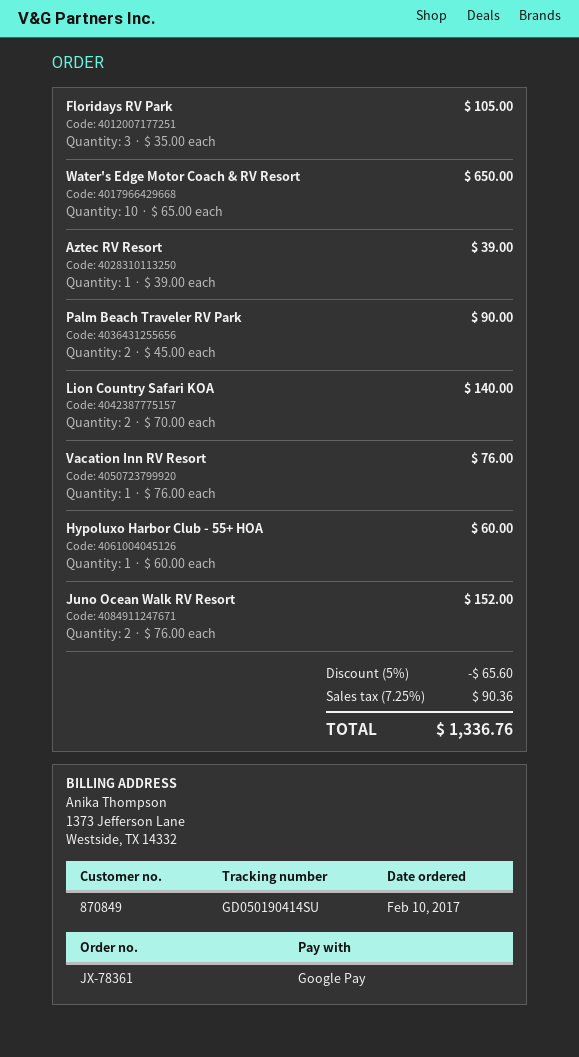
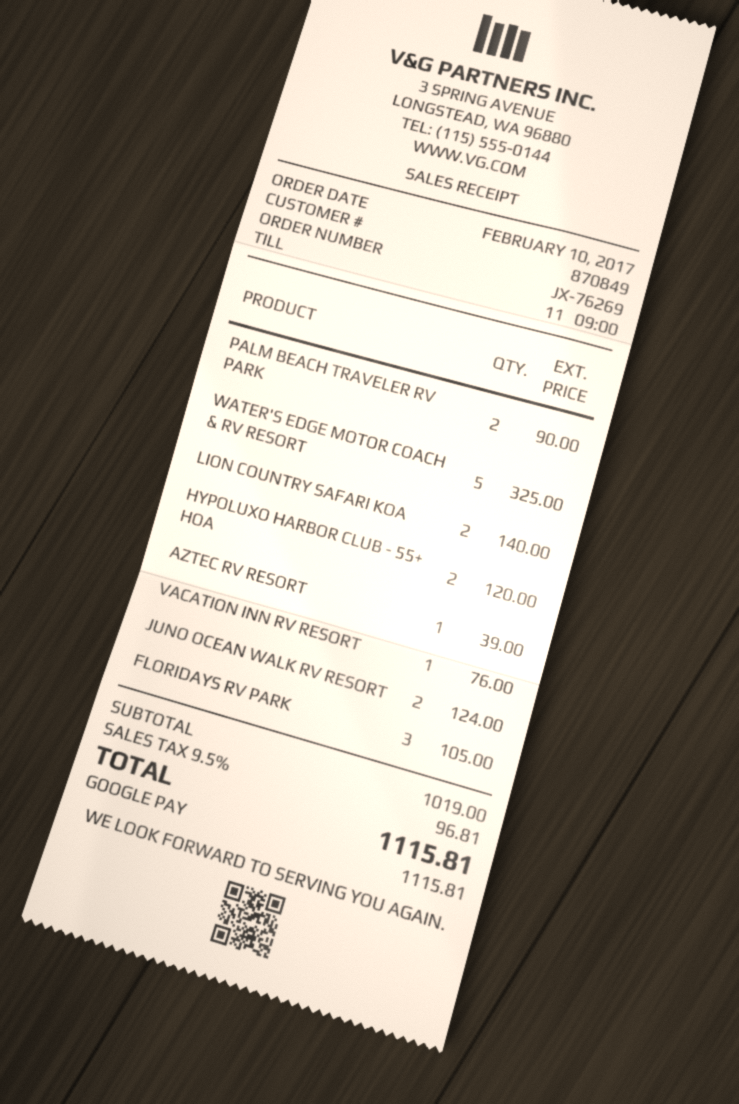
order number: JX-78361 -> JX-76269
Water's Edge Motor Coach & RV Resort: 10 for 650.00 -> 5 for 325.00
Hypoluxo Harbor Club - 55+ HOA: 1 for 60.00 -> 2 for 120.00
Juno Ocean Walk RV Resort: 2 for 152.00 -> 2 for 124.00
discount: 5% = 65.60 -> none
tax: 7.25% = 90.36 -> 9.5% = 96.81
total: 1336.76 -> 1115.81

